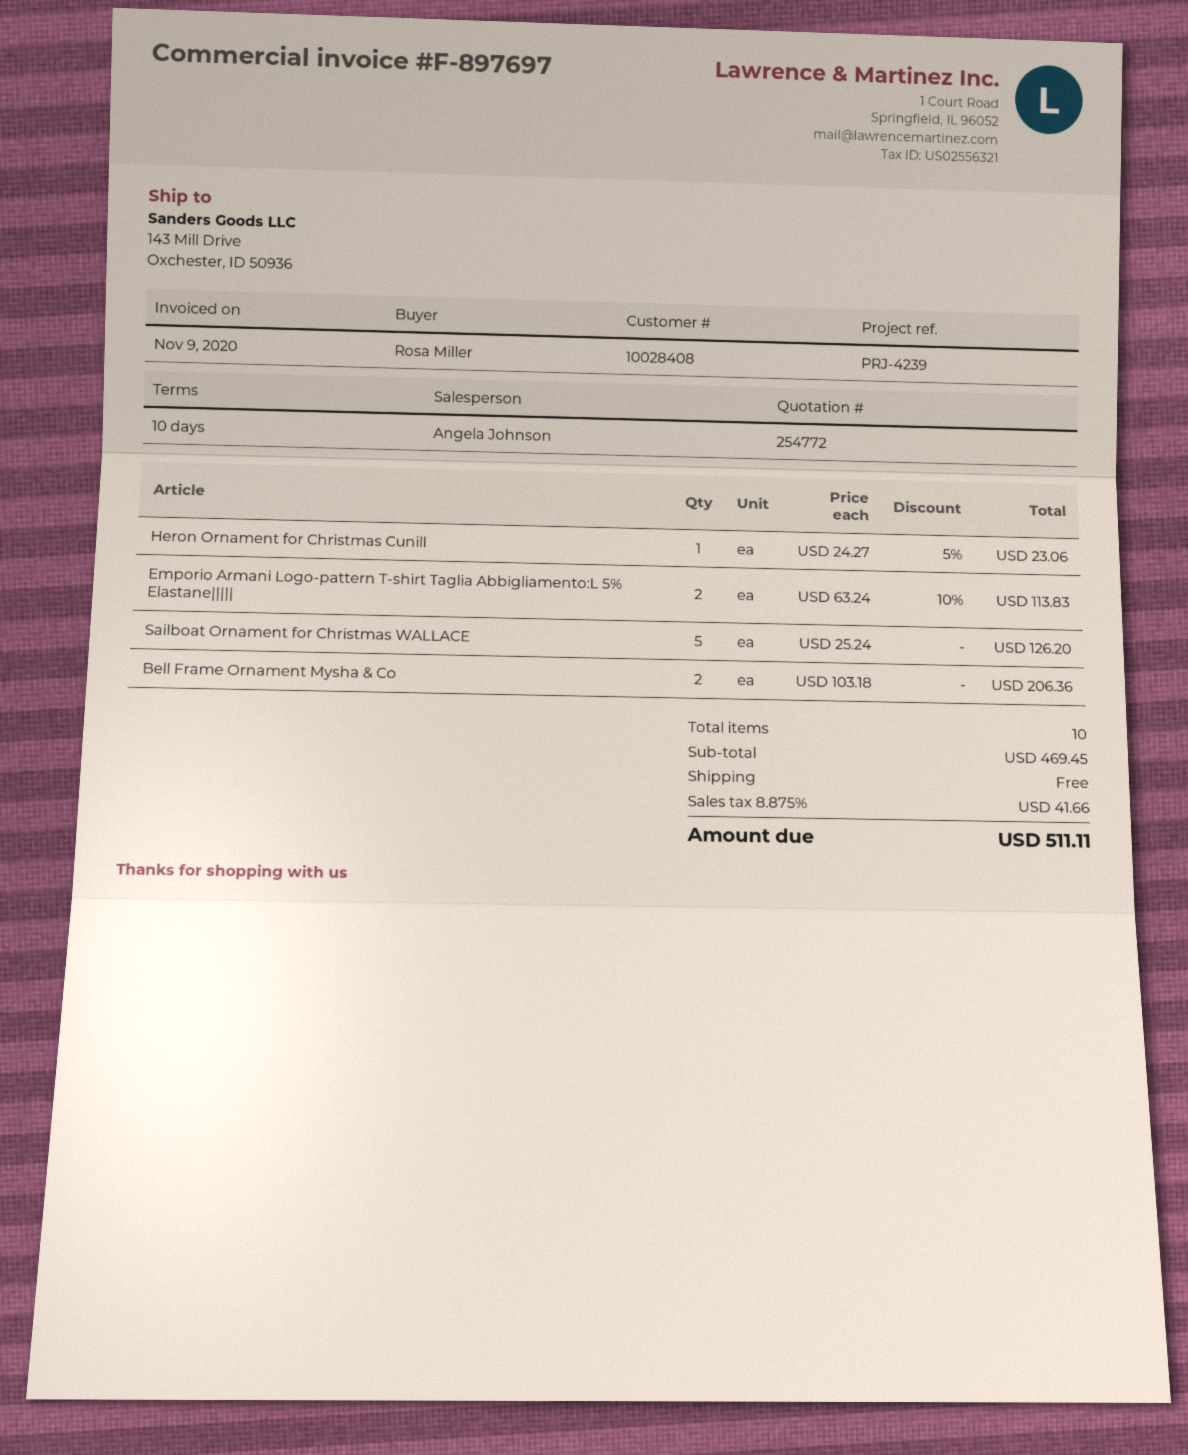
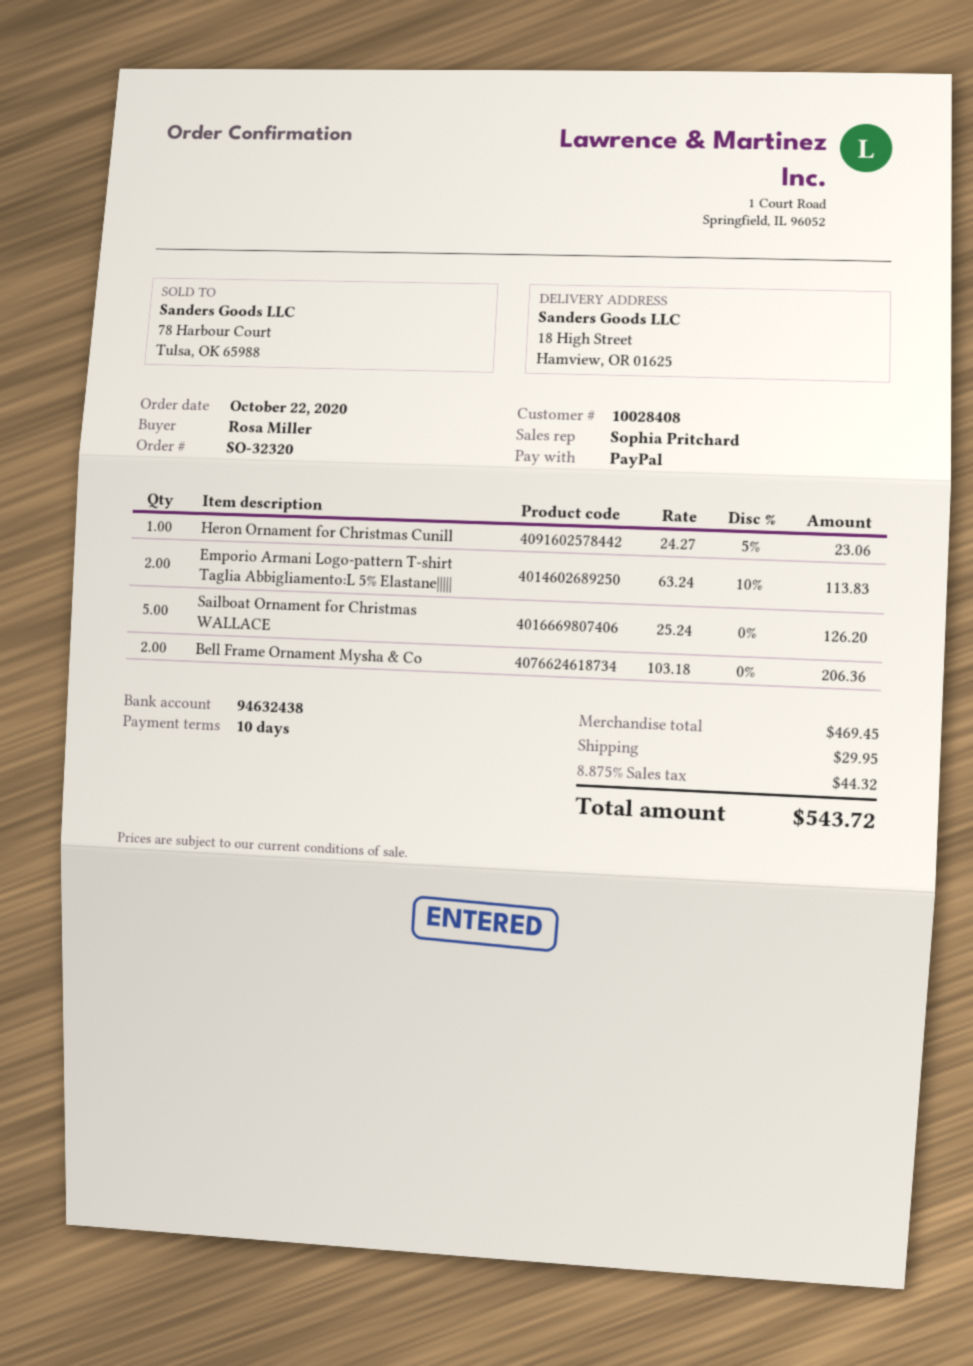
sales rep: Angela Johnson -> Sophia Pritchard
ship to: 143 Mill Drive, Oxchester, ID 50936 -> 18 High Street, Hamview, OR 01625
shipping: 0.00 -> 29.95
tax: 8.875% = 41.66 -> 8.875% = 44.32
total: 511.11 -> 543.72

